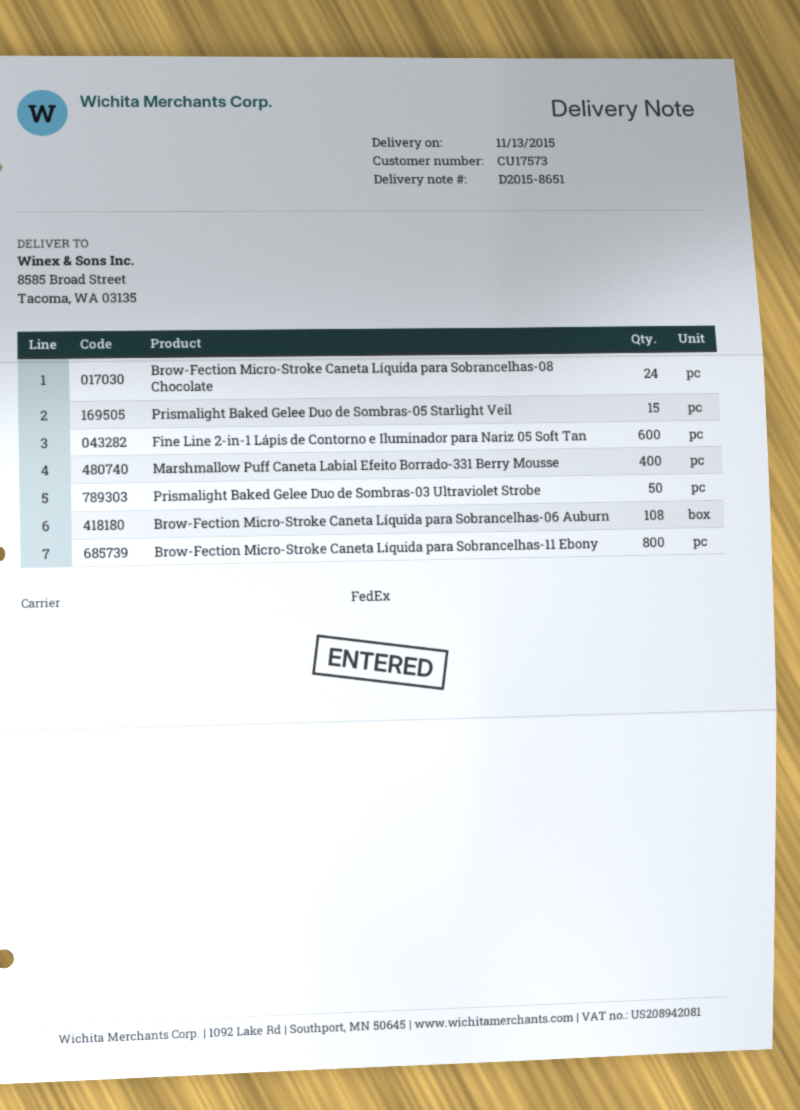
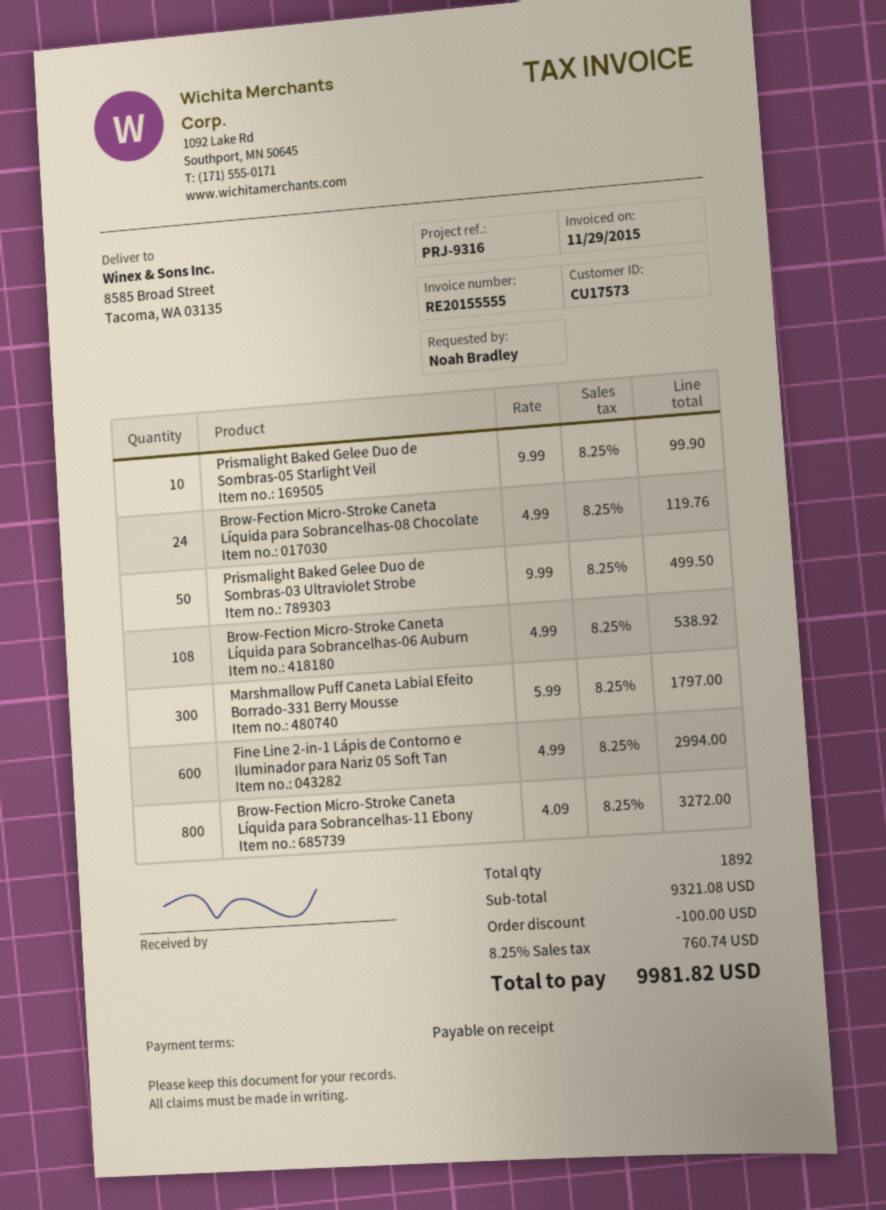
Prismalight Baked Gelee Duo de Sombras-05 Starlight Veil: 15 -> 10
Marshmallow Puff Caneta Labial Efeito Borrado-331 Berry Mousse: 400 -> 300

